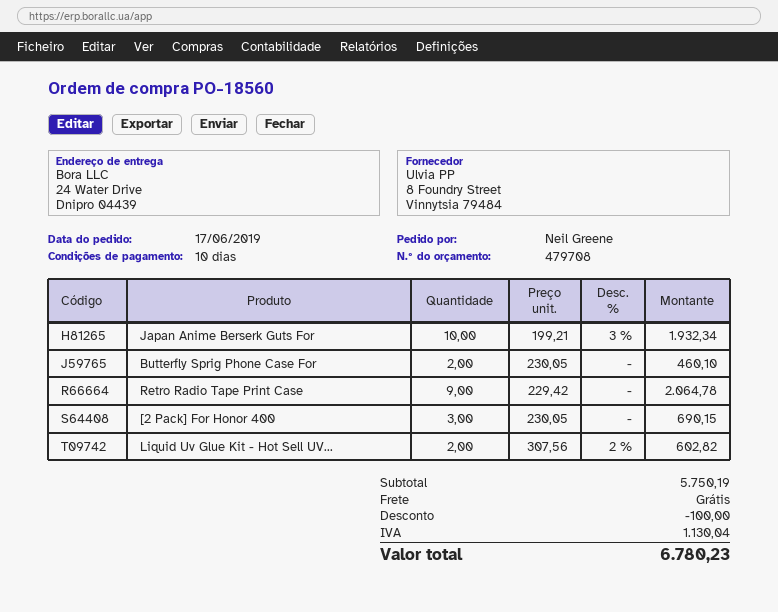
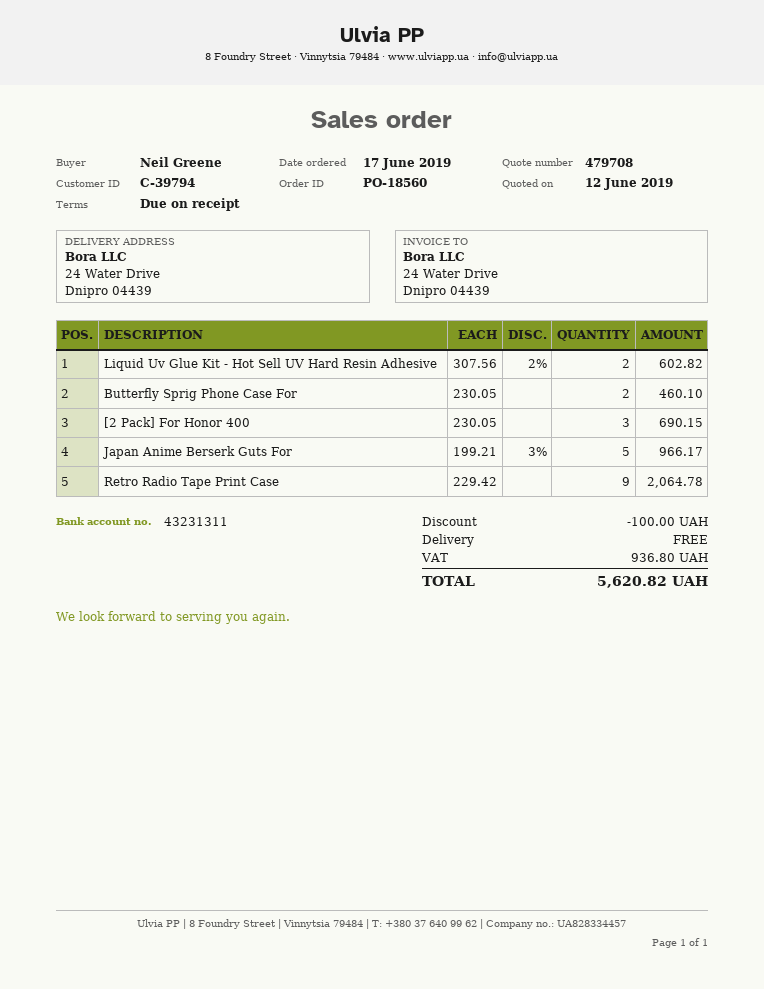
payment terms: 10 days -> on receipt
Japan Anime Berserk Guts For: 10 x 199.21 - 3% = 1932.34 -> 5 x 199.21 - 3% = 966.17
tax: 1130.04 -> 936.80
total: 6780.23 -> 5620.82

